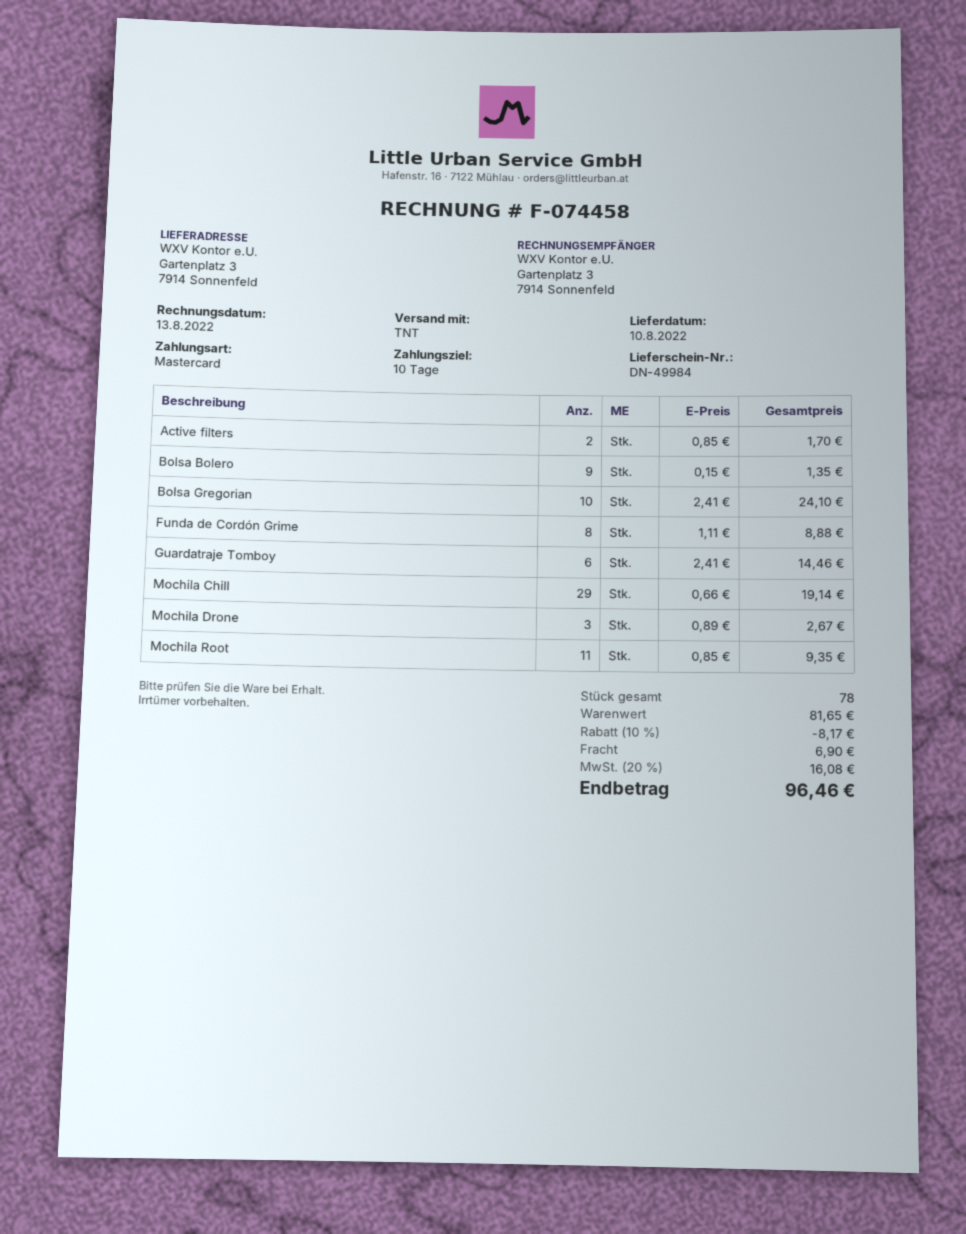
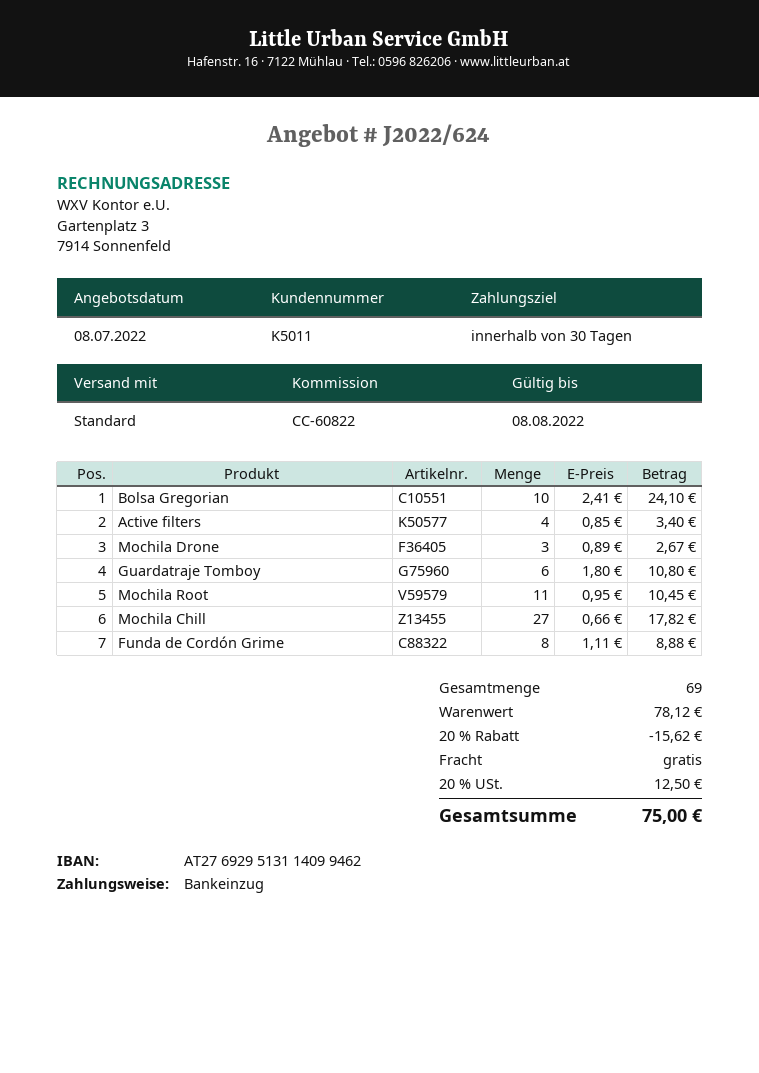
payment terms: 10 days -> 30 days
payment method: Mastercard -> direct debit
shipping method: TNT -> standard
Active filters: 2 x 0.85 = 1.70 -> 4 x 0.85 = 3.40
Bolsa Bolero: 9 x 0.15 = 1.35 -> none
Guardatraje Tomboy: 6 x 2.41 = 14.46 -> 6 x 1.80 = 10.80
Mochila Chill: 29 x 0.66 = 19.14 -> 27 x 0.66 = 17.82
Mochila Root: 11 x 0.85 = 9.35 -> 11 x 0.95 = 10.45
total quantity: 78 -> 69
subtotal: 81.65 -> 78.12
discount: 10% = 8.17 -> 20% = 15.62
shipping: 6.90 -> 0.00
tax: 20% = 16.08 -> 20% = 12.50
total: 96.46 -> 75.00

